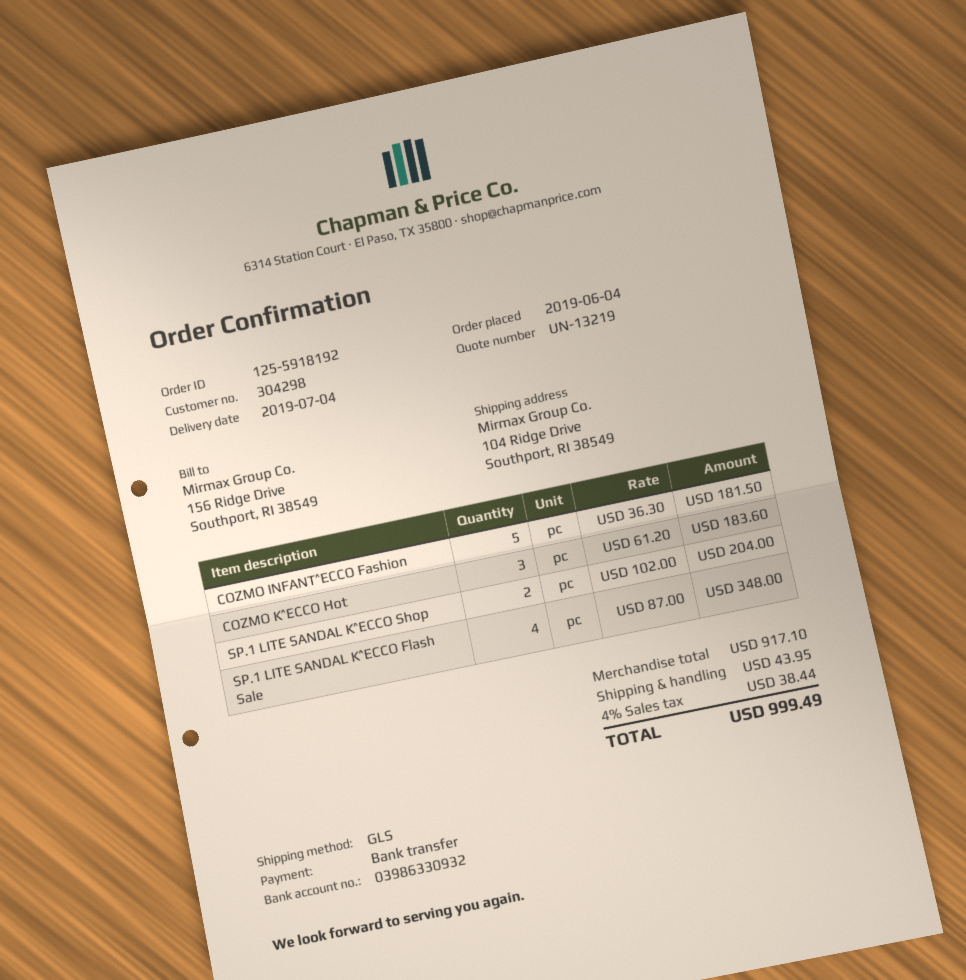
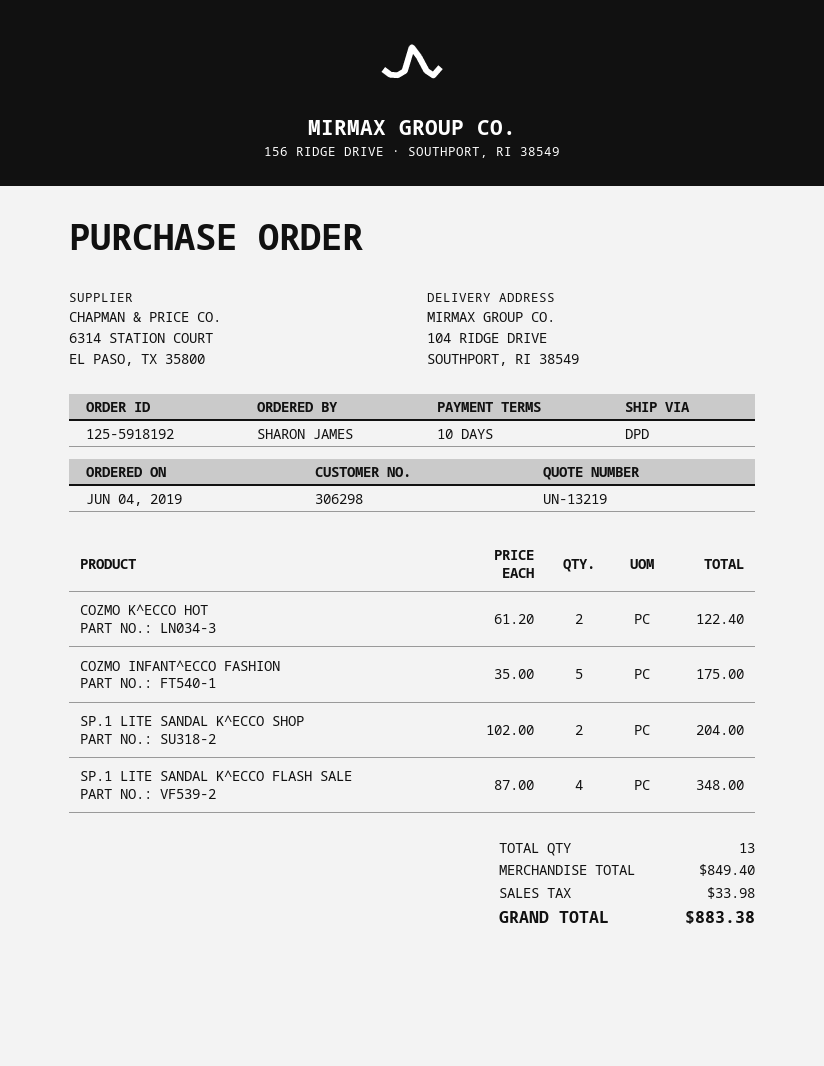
customer number: 304298 -> 306298
shipping method: GLS -> DPD
COZMO INFANT^ECCO Fashion: 5 x 36.30 = 181.50 -> 5 x 35.00 = 175.00
COZMO K^ECCO Hot: 3 x 61.20 = 183.60 -> 2 x 61.20 = 122.40
subtotal: 917.10 -> 849.40
shipping: 43.95 -> none
tax: 38.44 -> 33.98
total: 999.49 -> 883.38

